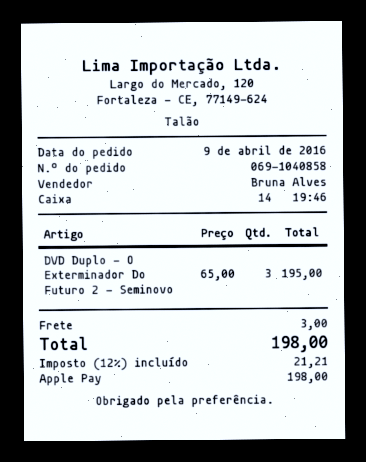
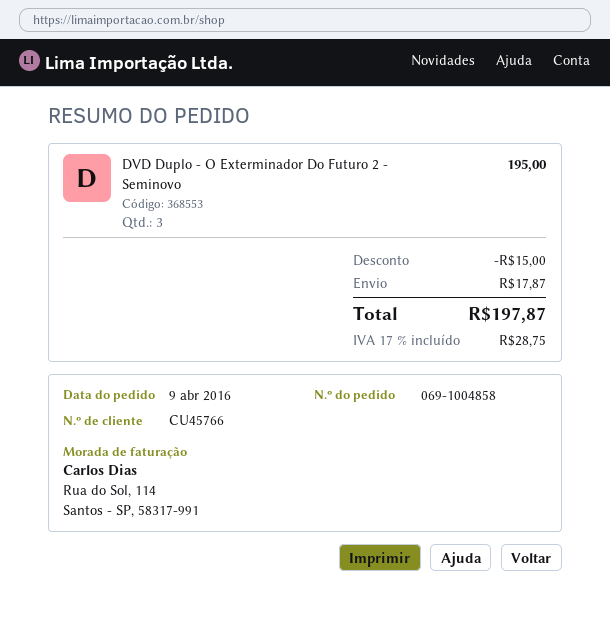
order number: 069-1040858 -> 069-1004858
discount: none -> 15.00
shipping: 3.00 -> 17.87
tax: 12% = 21.21 -> 17% = 28.75
total: 198.00 -> 197.87

